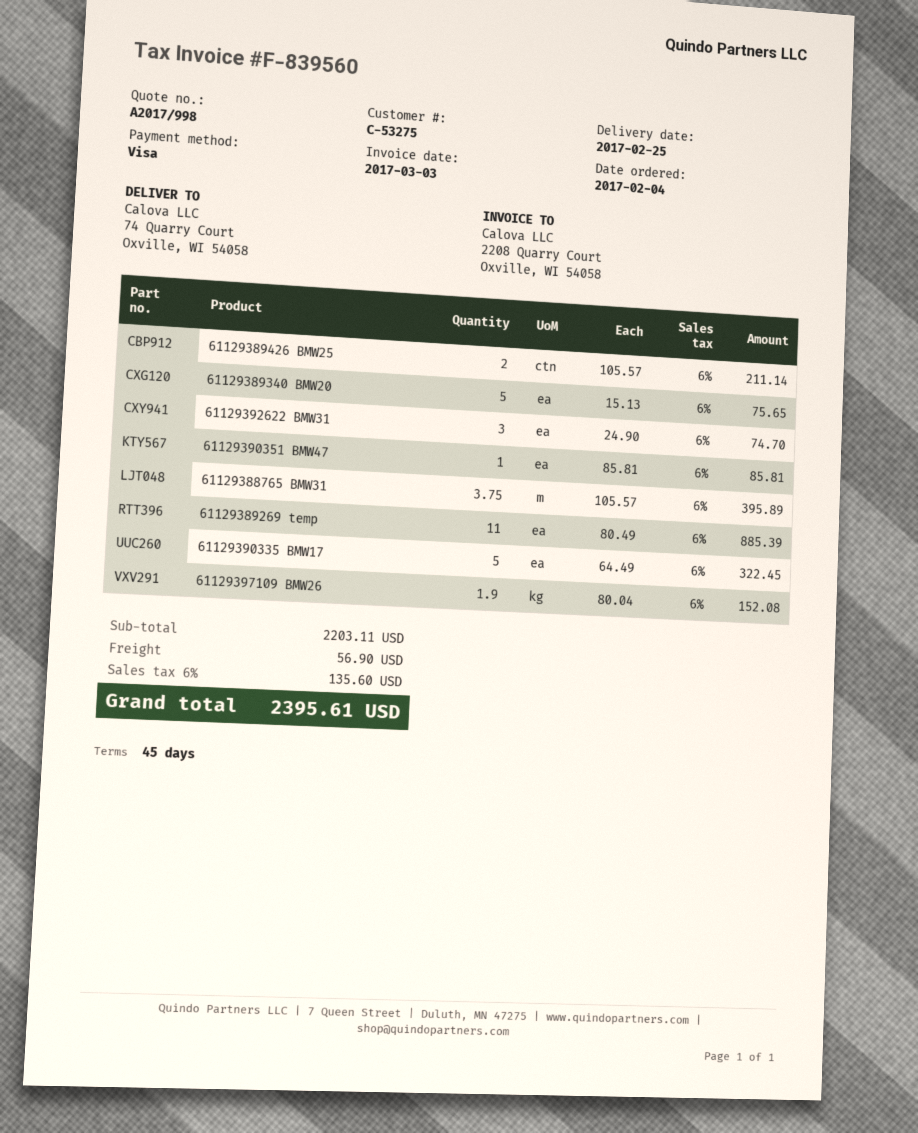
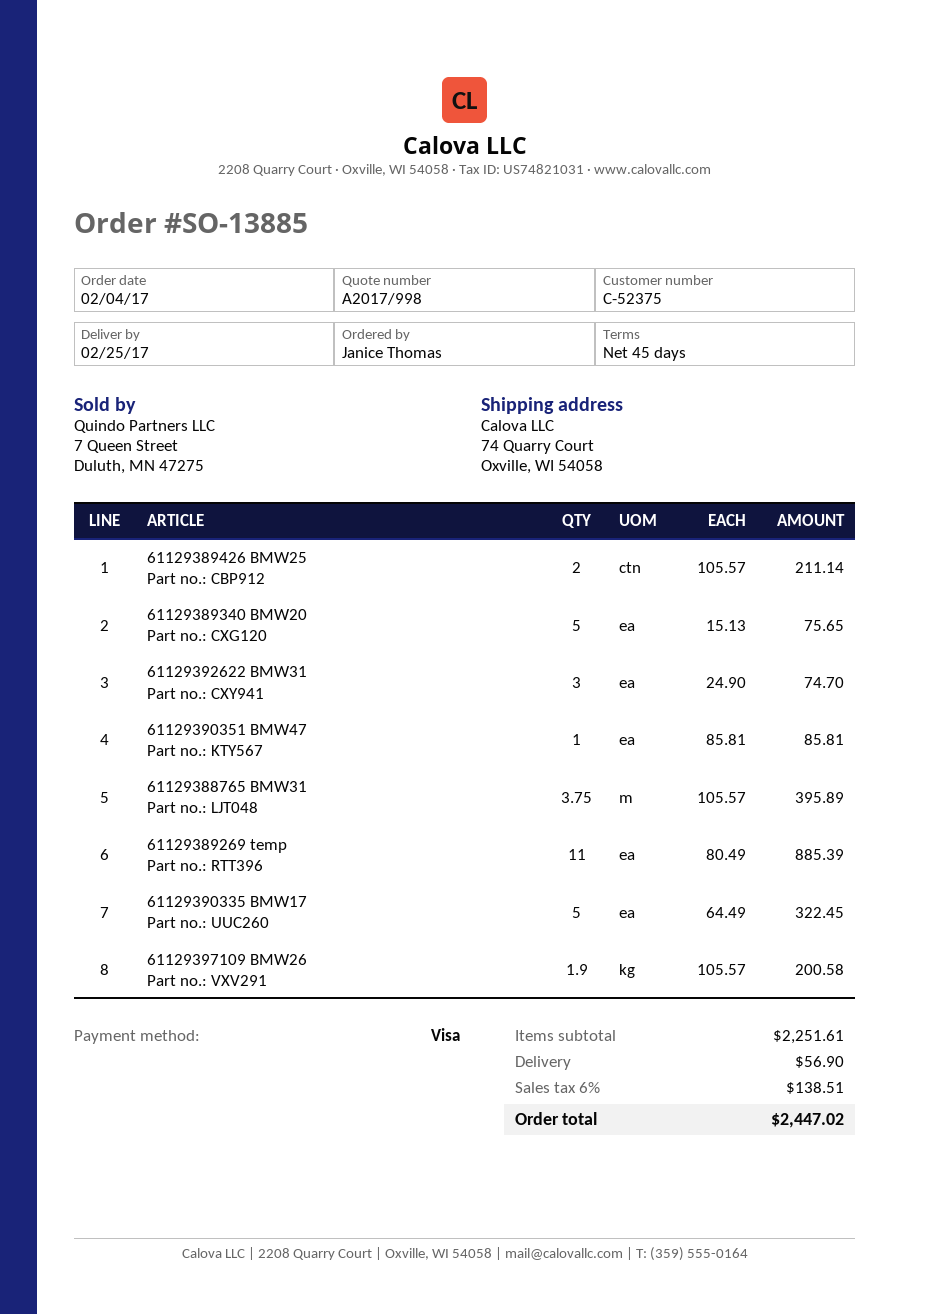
customer number: C-53275 -> C-52375
61129397109 BMW26: 1.9 x 80.04 = 152.08 -> 1.9 x 105.57 = 200.58
subtotal: 2203.11 -> 2251.61
tax: 6% = 135.60 -> 6% = 138.51
total: 2395.61 -> 2447.02

